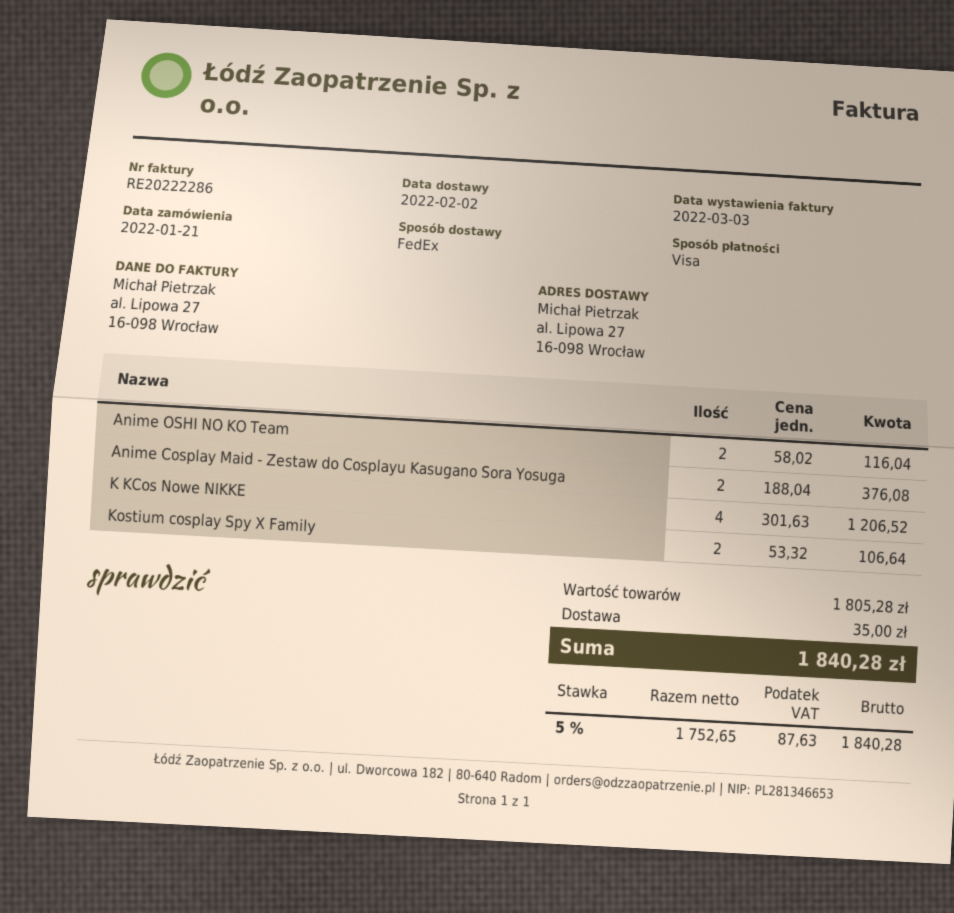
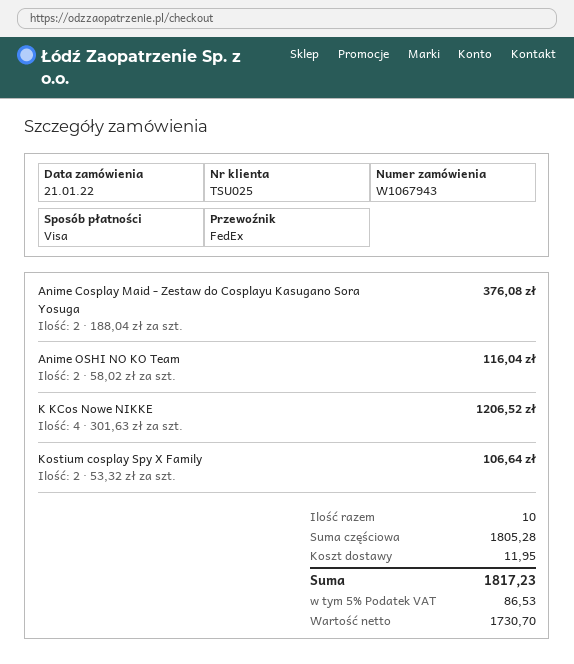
shipping: 35.00 -> 11.95
net: 1752.65 -> 1730.70
tax: 5% = 87.63 -> 5% = 86.53
total: 1840.28 -> 1817.23

